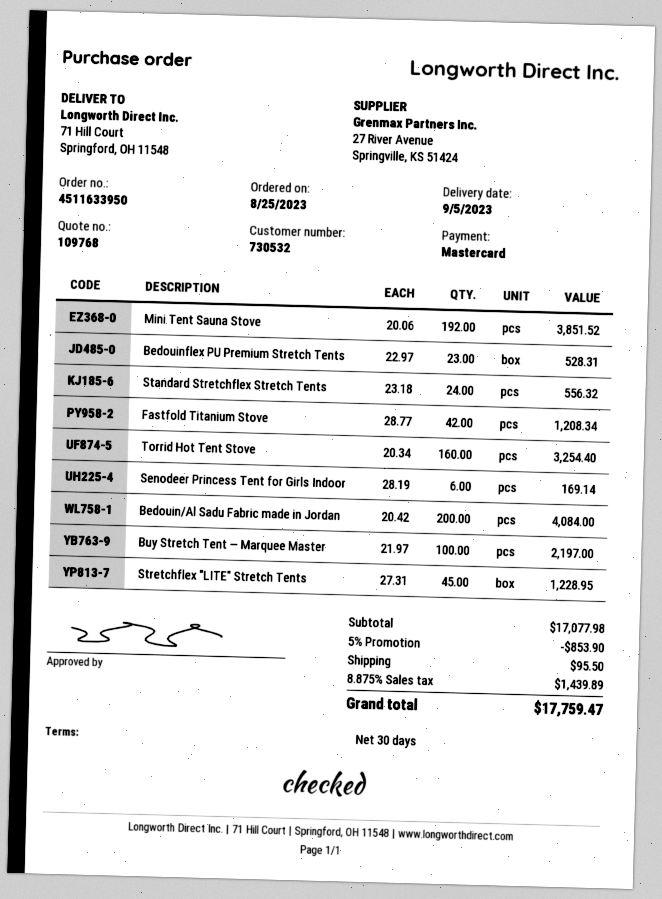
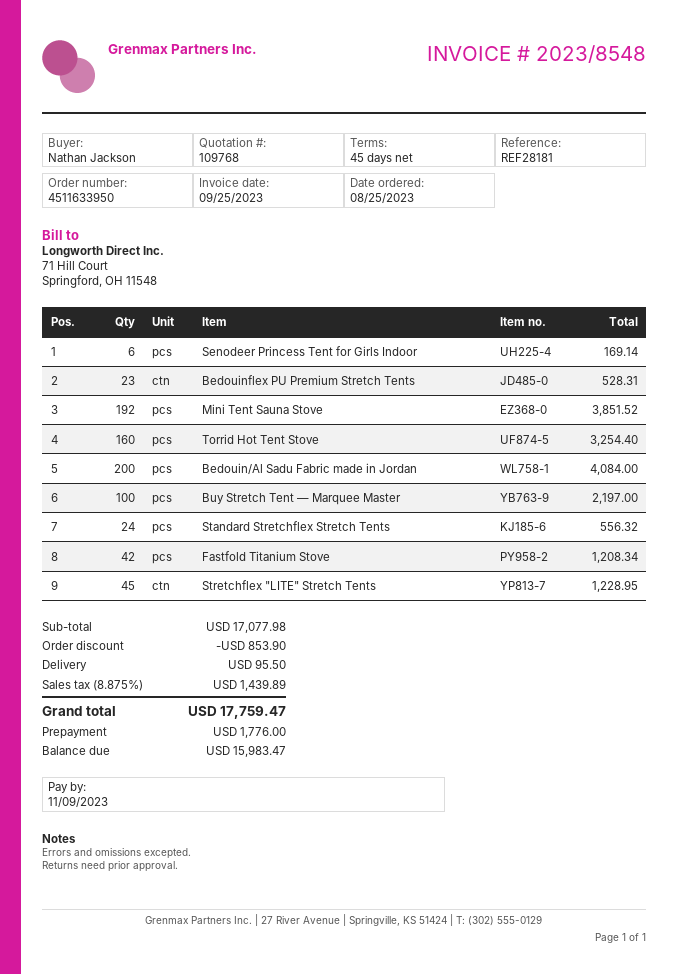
payment terms: 30 days -> 45 days

